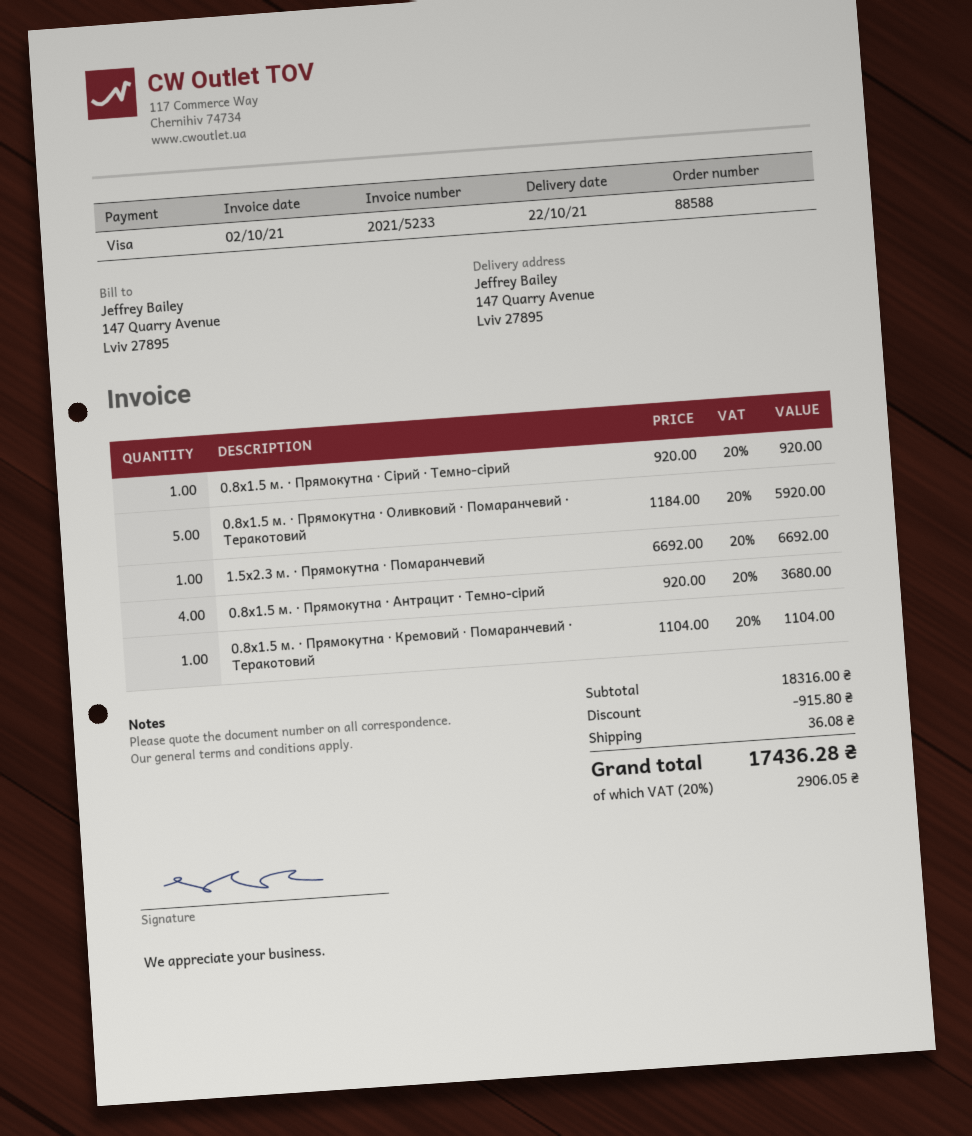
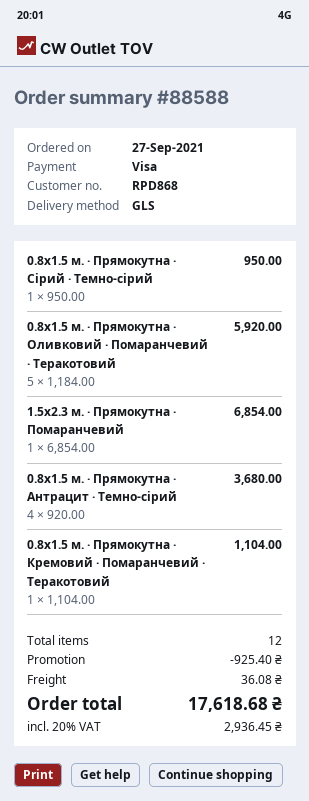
0.8x1.5 м. · Прямокутна · Сірий · Темно-сірий: 1 x 920.00 = 920.00 -> 1 x 950.00 = 950.00
1.5x2.3 м. · Прямокутна · Помаранчевий: 1 x 6692.00 = 6692.00 -> 1 x 6854.00 = 6854.00
discount: 915.80 -> 925.40
tax: 20% = 2906.05 -> 20% = 2936.45
total: 17436.28 -> 17618.68

